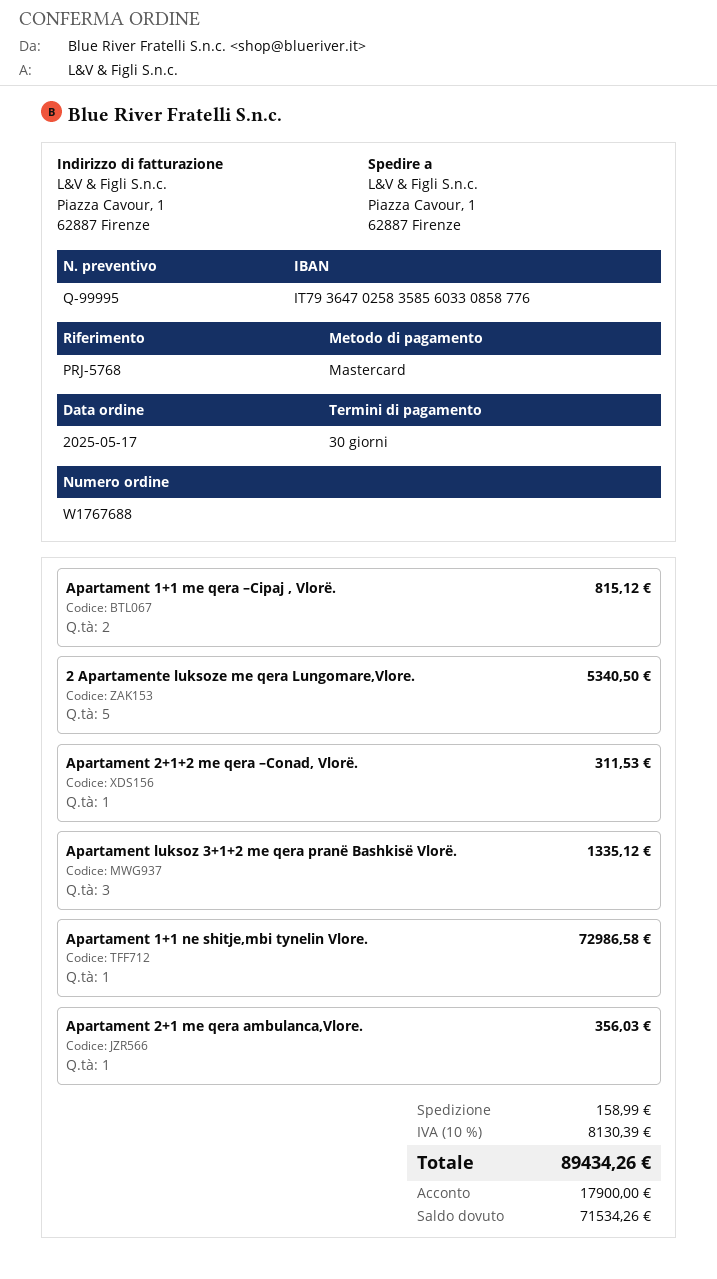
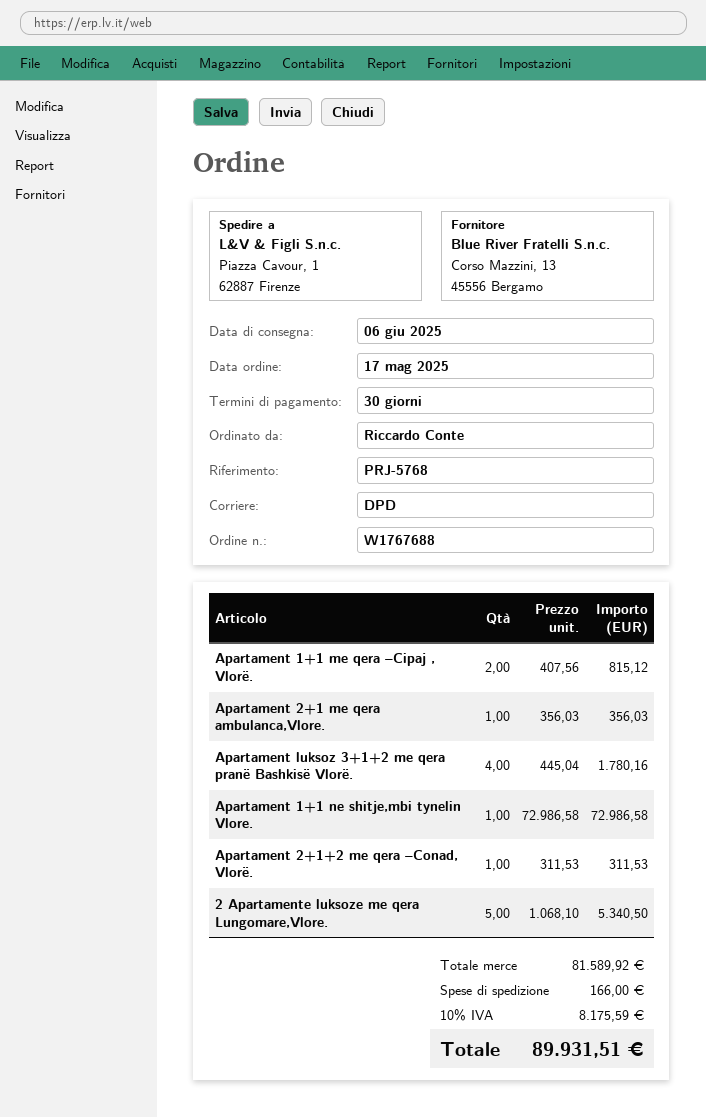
Apartament luksoz 3+1+2 me qera pranë Bashkisë Vlorë.: 3 for 1335.12 -> 4 for 1780.16
shipping: 158.99 -> 166.00
tax: 10% = 8130.39 -> 10% = 8175.59
total: 89434.26 -> 89931.51

